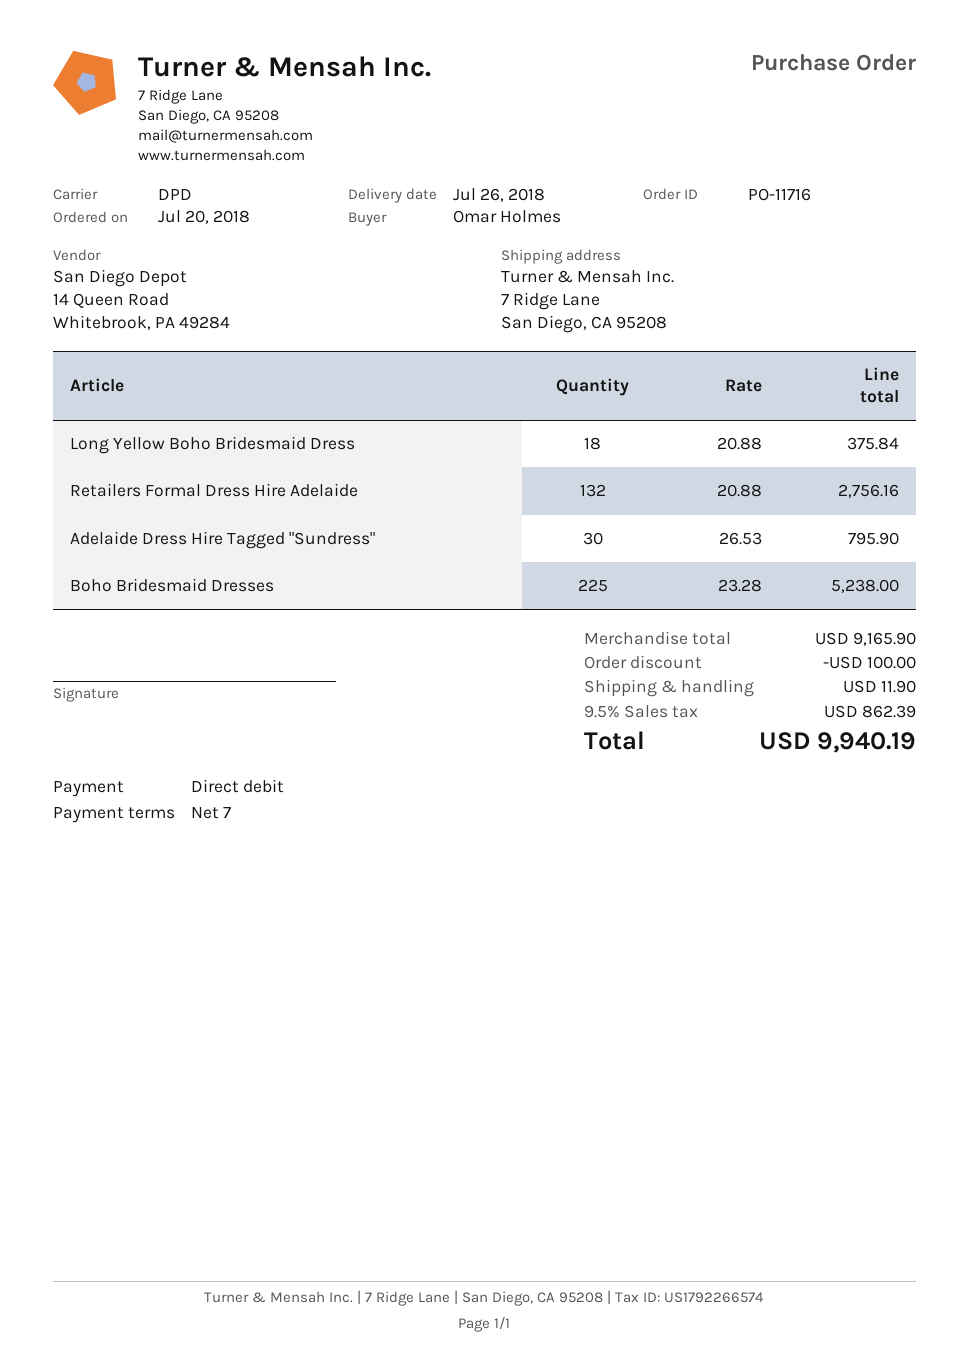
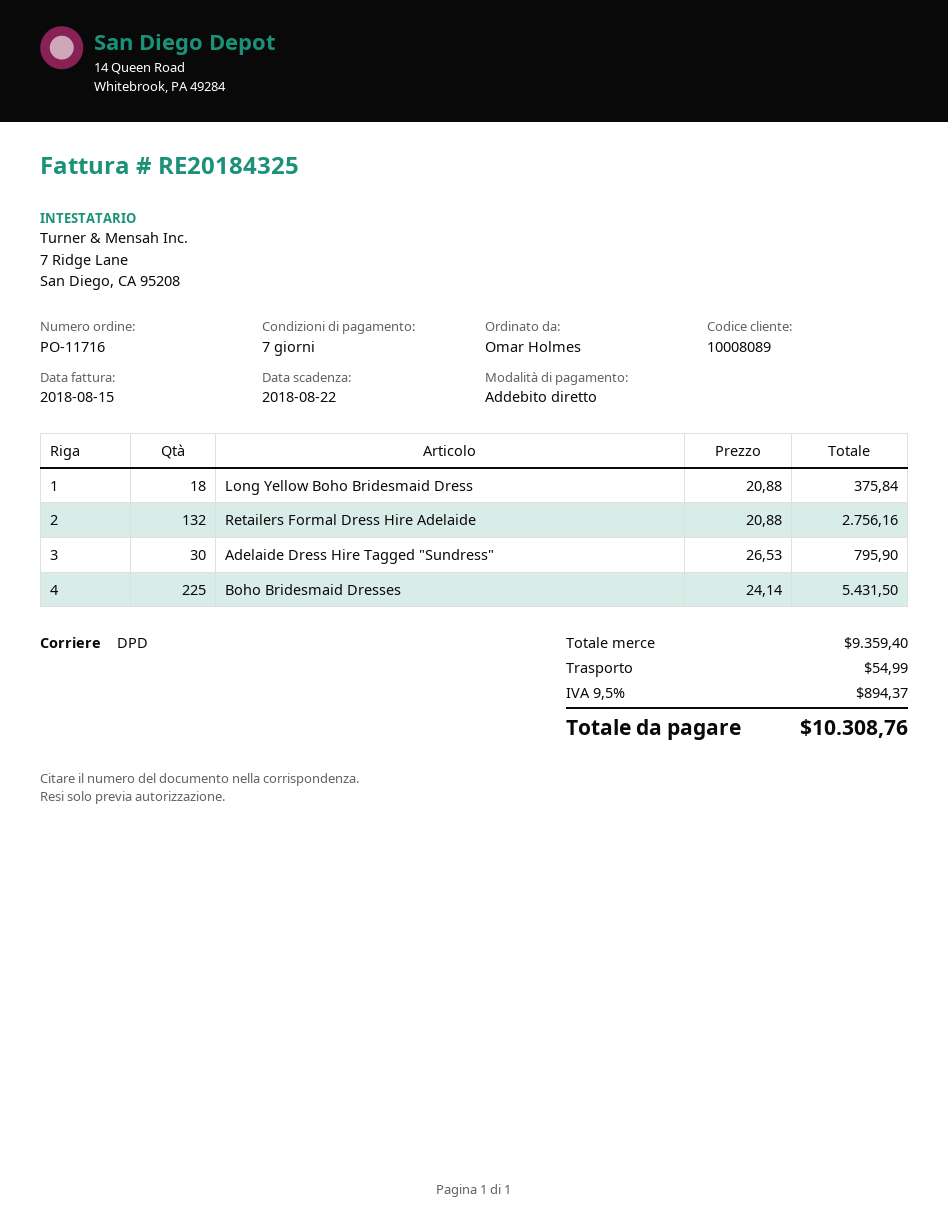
Boho Bridesmaid Dresses: 225 x 23.28 = 5238.00 -> 225 x 24.14 = 5431.50
subtotal: 9165.90 -> 9359.40
discount: 100.00 -> none
shipping: 11.90 -> 54.99
tax: 9.5% = 862.39 -> 9.5% = 894.37
total: 9940.19 -> 10308.76

